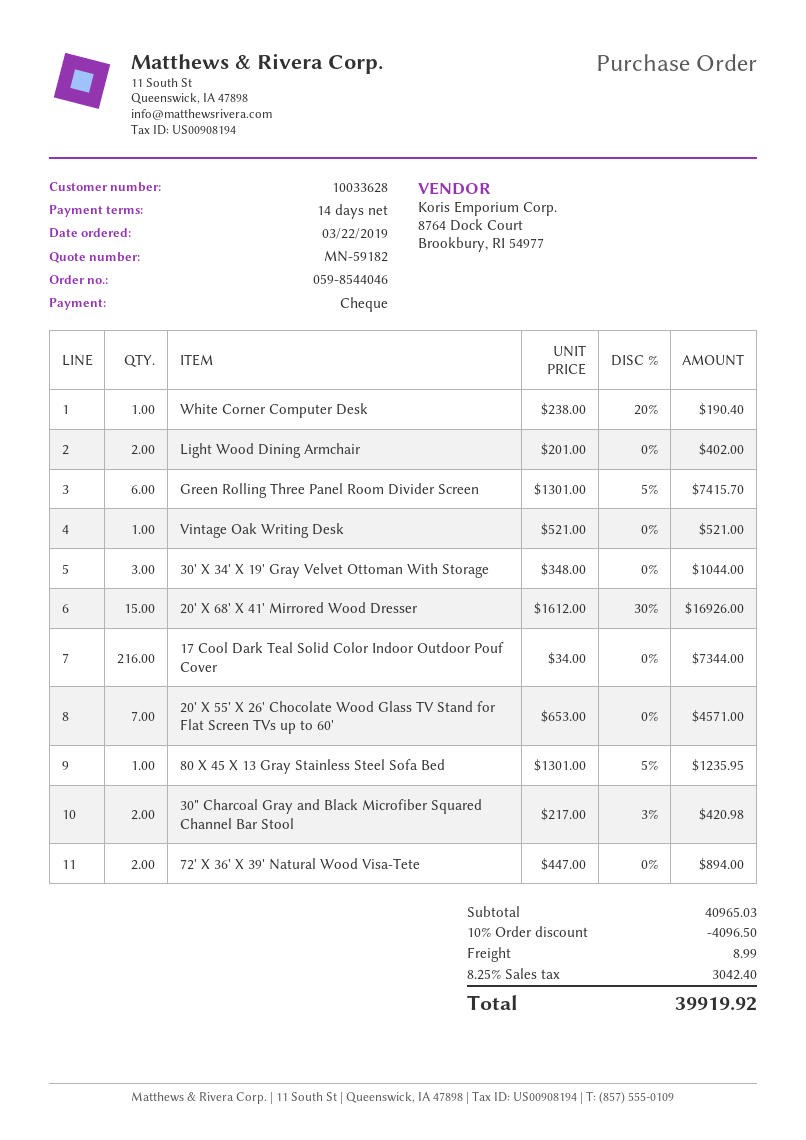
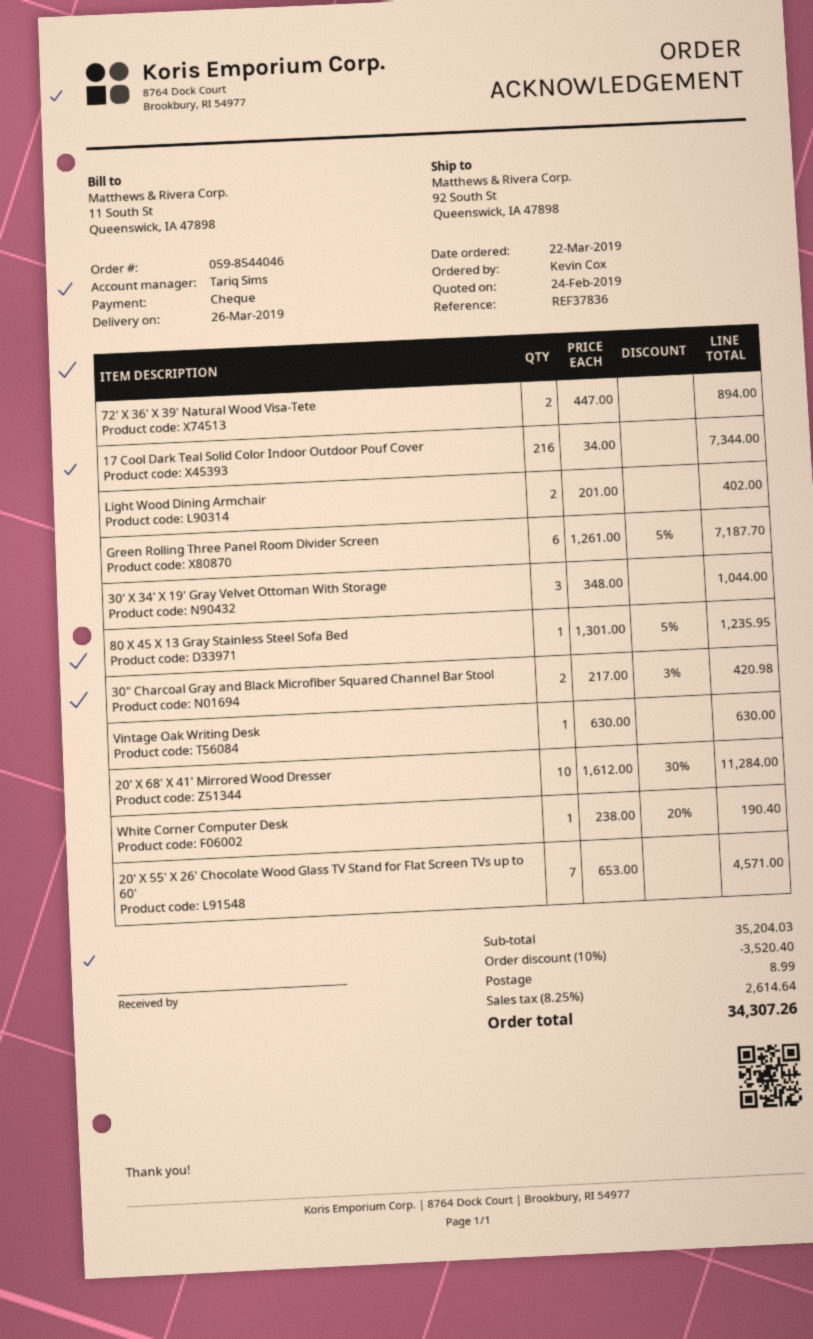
Green Rolling Three Panel Room Divider Screen: 6 x 1301.00 - 5% = 7415.70 -> 6 x 1261.00 - 5% = 7187.70
Vintage Oak Writing Desk: 1 x 521.00 = 521.00 -> 1 x 630.00 = 630.00
20' X 68' X 41' Mirrored Wood Dresser: 15 x 1612.00 - 30% = 16926.00 -> 10 x 1612.00 - 30% = 11284.00
subtotal: 40965.03 -> 35204.03
discount: 10% = 4096.50 -> 10% = 3520.40
tax: 8.25% = 3042.40 -> 8.25% = 2614.64
total: 39919.92 -> 34307.26

